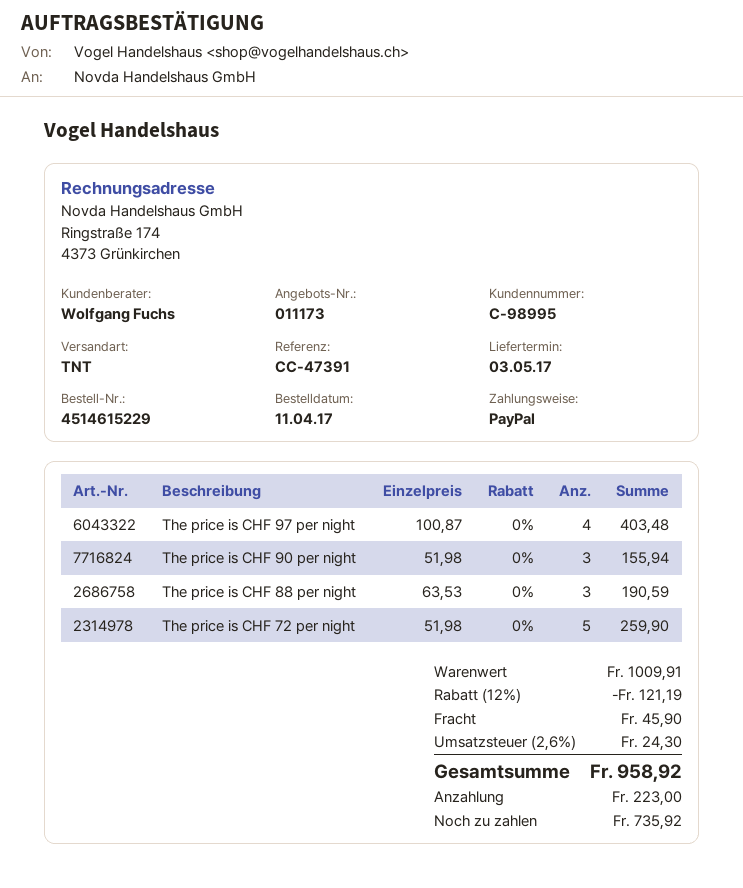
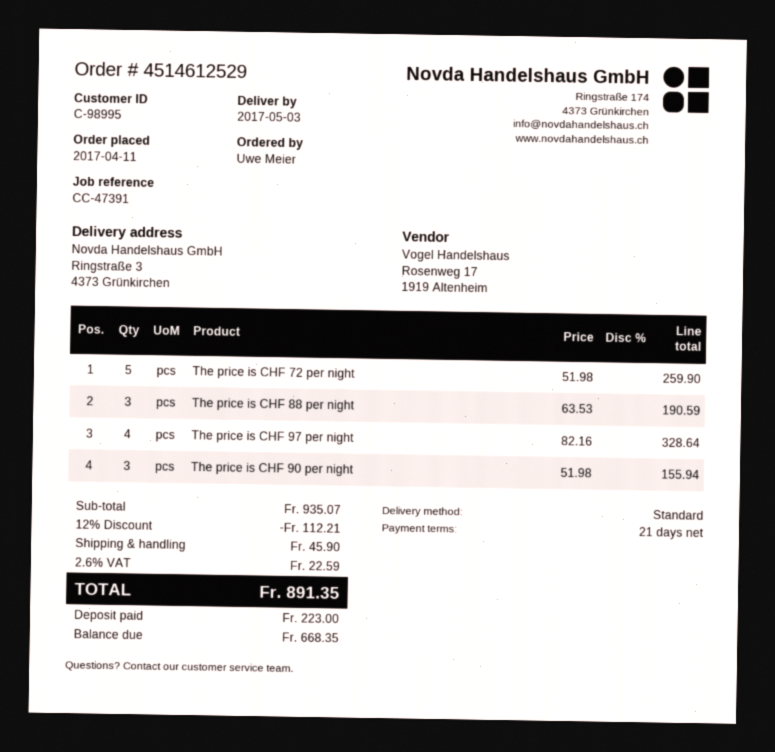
order number: 4514615229 -> 4514612529
shipping method: TNT -> standard
The price is CHF 97 per night: 4 x 100.87 = 403.48 -> 4 x 82.16 = 328.64
subtotal: 1009.91 -> 935.07
discount: 12% = 121.19 -> 12% = 112.21
tax: 2.6% = 24.30 -> 2.6% = 22.59
total: 958.92 -> 891.35
balance: 735.92 -> 668.35

